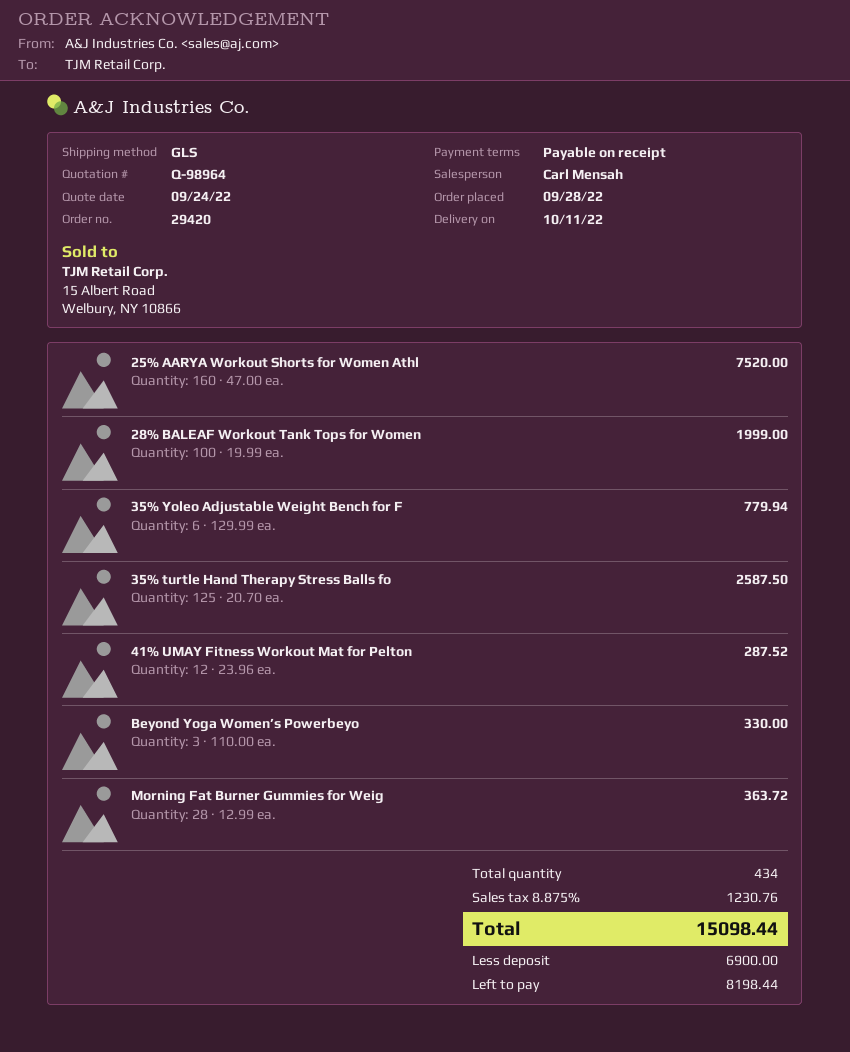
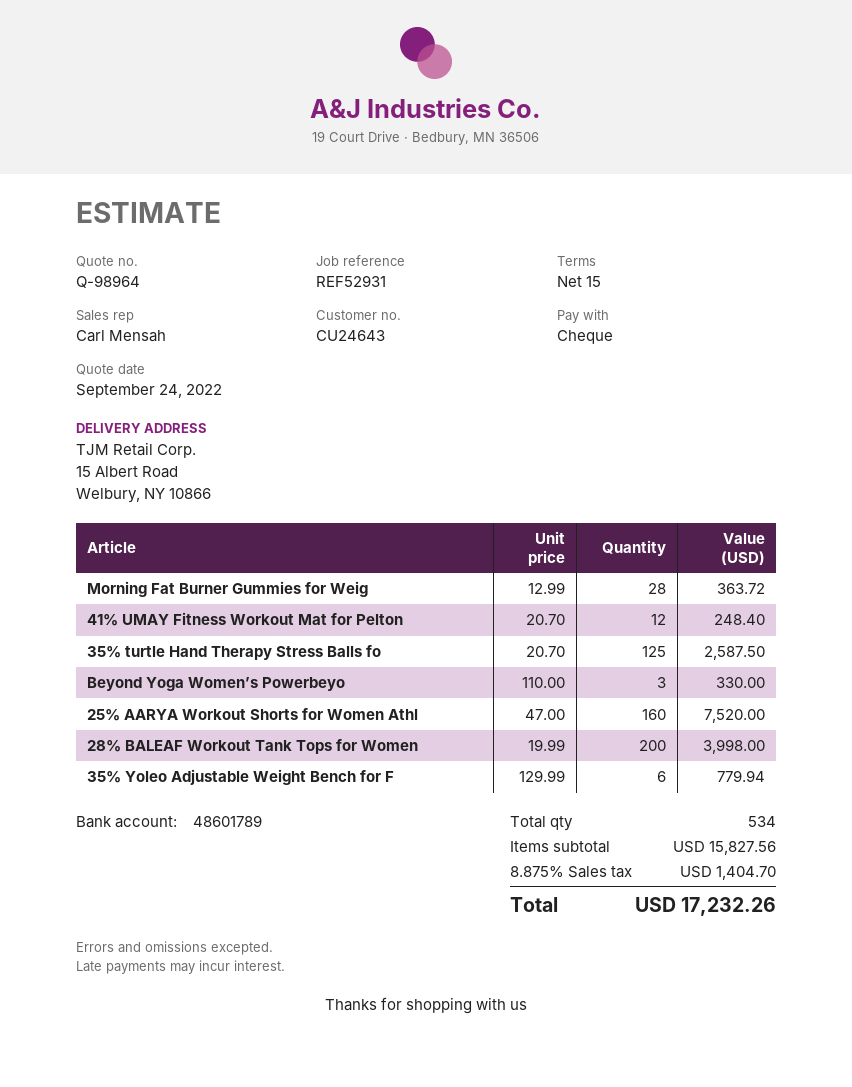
payment terms: on receipt -> 15 days
28% BALEAF Workout Tank Tops for Women: 100 x 19.99 = 1999.00 -> 200 x 19.99 = 3998.00
41% UMAY Fitness Workout Mat for Pelton: 12 x 23.96 = 287.52 -> 12 x 20.70 = 248.40
total quantity: 434 -> 534
tax: 8.875% = 1230.76 -> 8.875% = 1404.70
total: 15098.44 -> 17232.26

